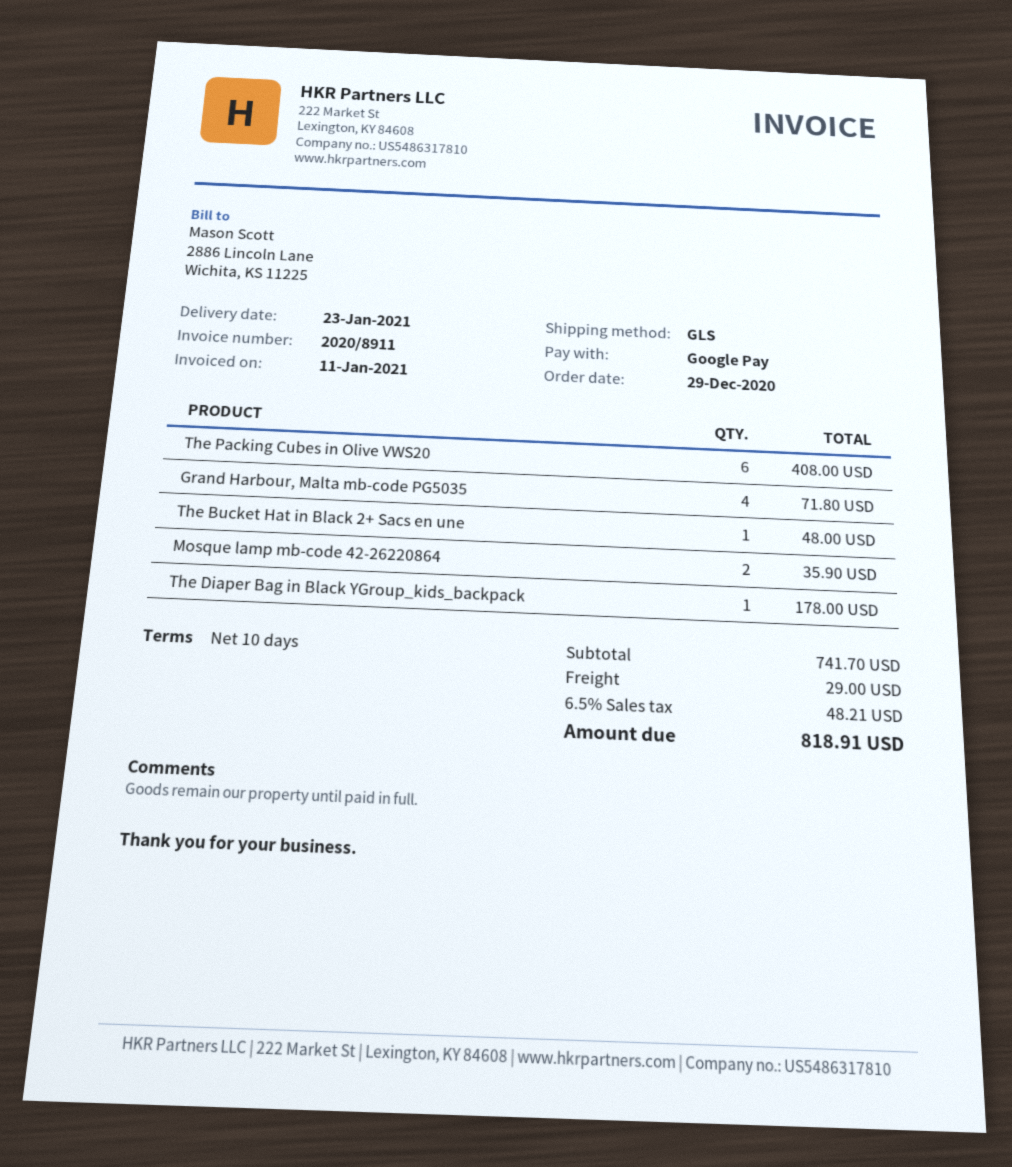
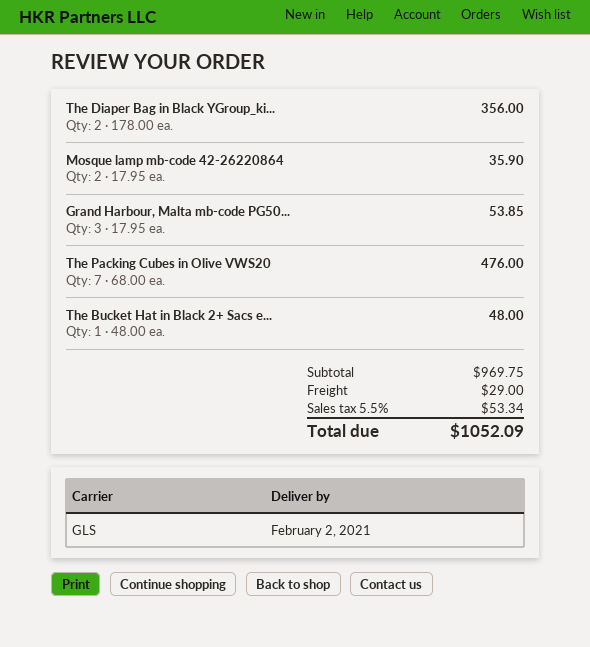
delivery date: 2021-01-23 -> 2021-02-02
The Packing Cubes in Olive VWS20: 6 for 408.00 -> 7 for 476.00
Grand Harbour, Malta mb-code PG5035: 4 for 71.80 -> 3 for 53.85
The Diaper Bag in Black YGroup_kids_backpack: 1 for 178.00 -> 2 for 356.00
subtotal: 741.70 -> 969.75
tax: 6.5% = 48.21 -> 5.5% = 53.34
total: 818.91 -> 1052.09

